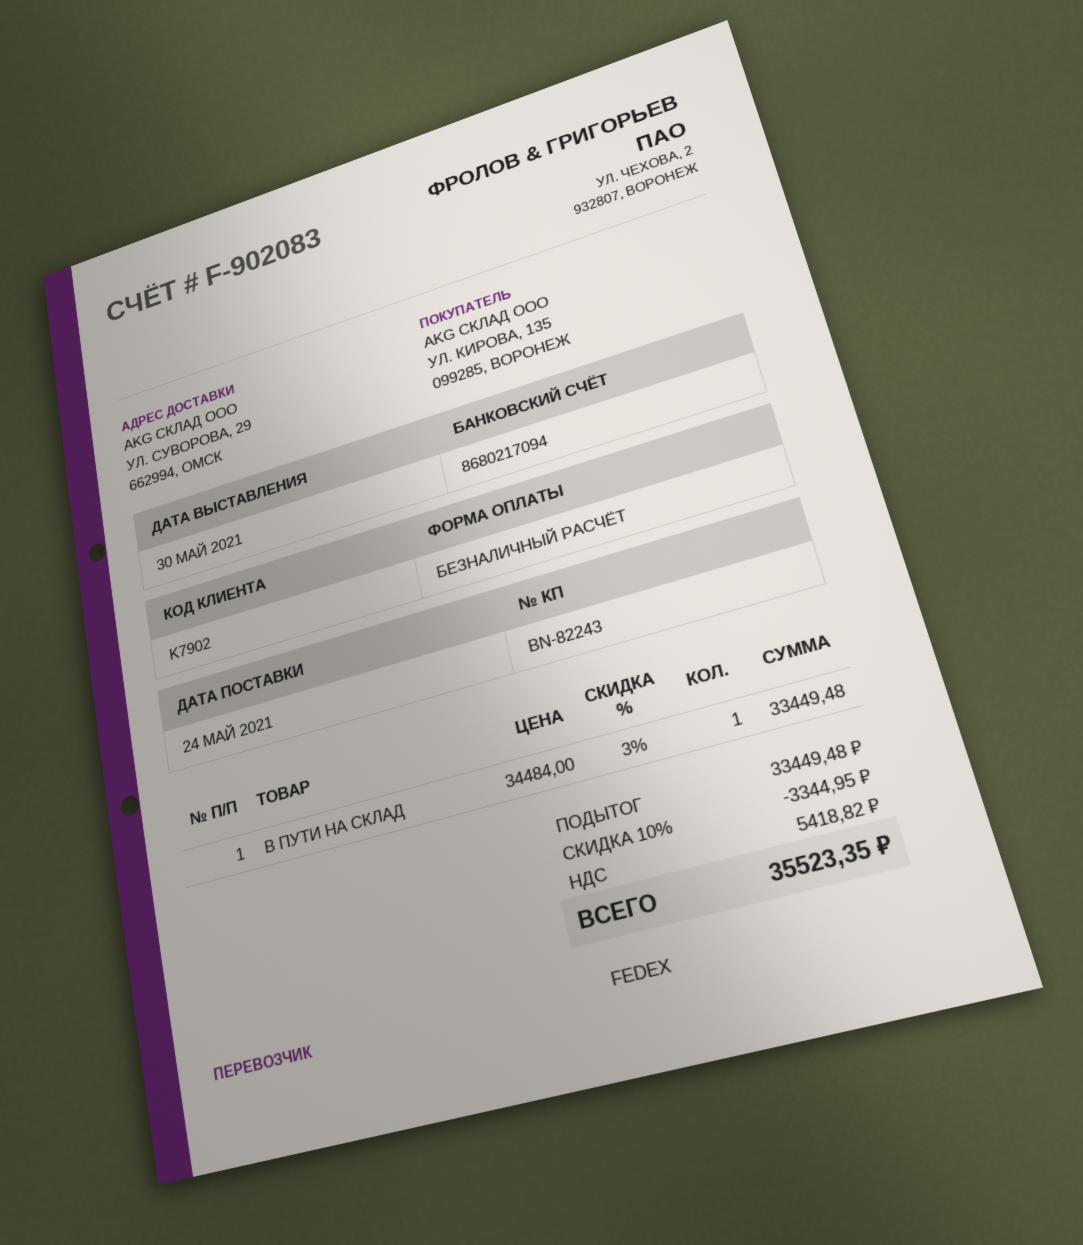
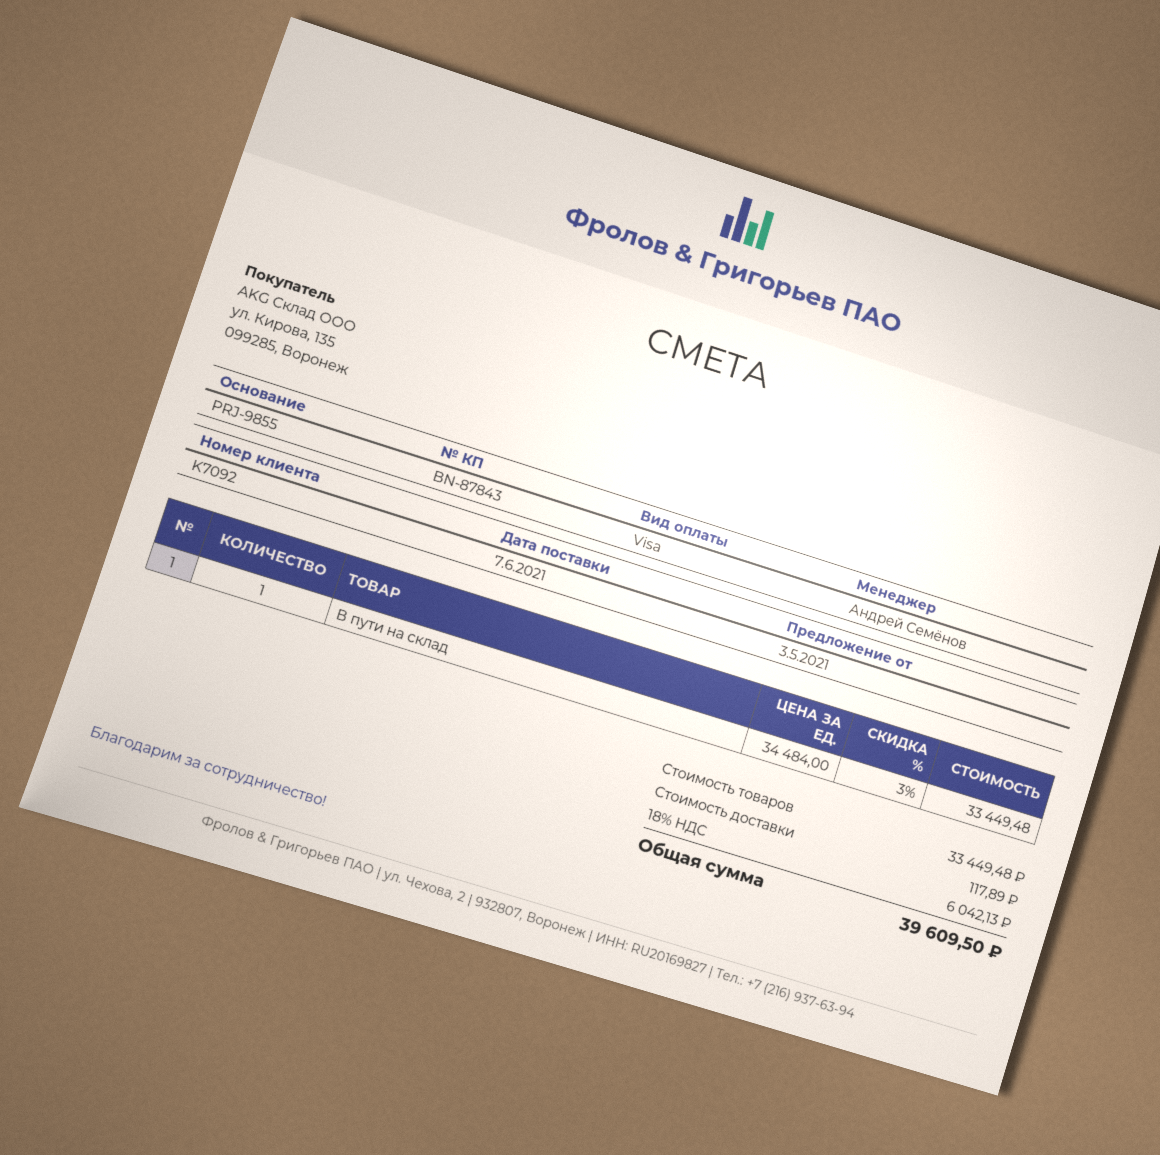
quote number: BN-82243 -> BN-87843
delivery date: 2021-05-24 -> 2021-06-07
customer number: K7902 -> K7092
payment method: bank transfer -> Visa
discount: 10% = 3344.95 -> none
shipping: none -> 117.89
tax: 5418.82 -> 6042.13
total: 35523.35 -> 39609.50

